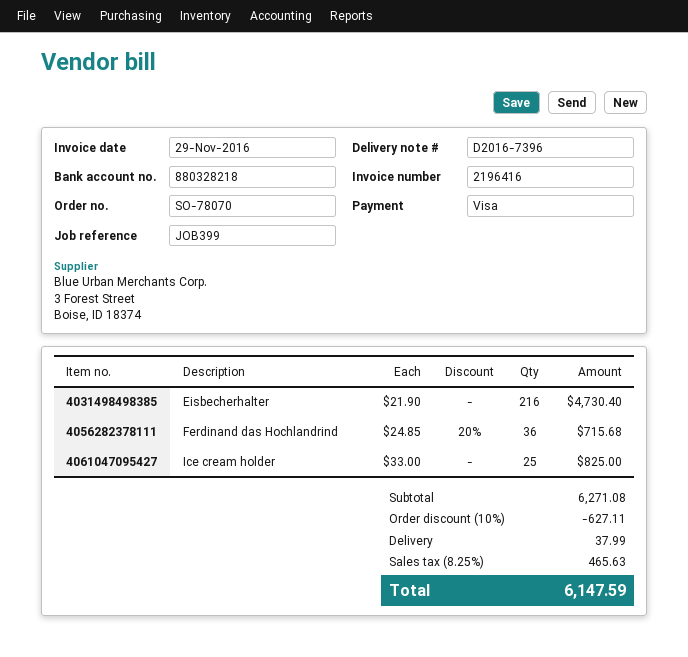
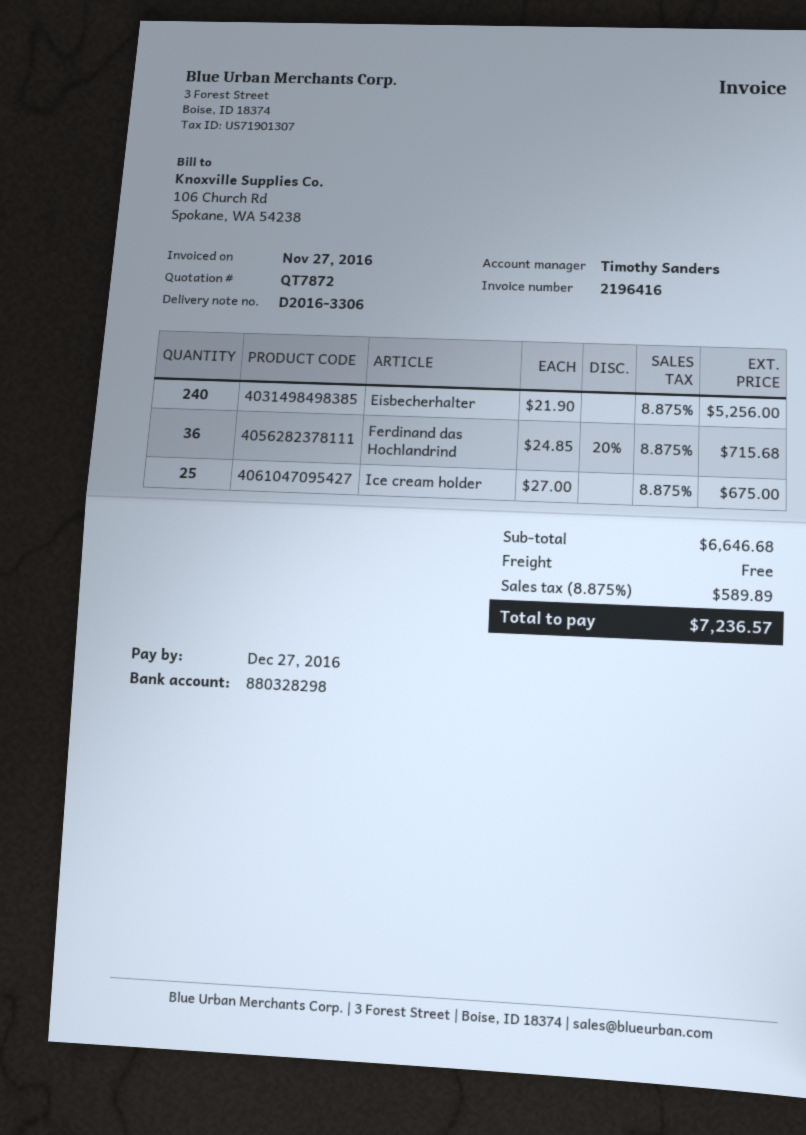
delivery note number: D2016-7396 -> D2016-3306
invoice date: 2016-11-29 -> 2016-11-27
bank account: 880328218 -> 880328298
Eisbecherhalter: 216 x 21.90 = 4730.40 -> 240 x 21.90 = 5256.00
Ice cream holder: 25 x 33.00 = 825.00 -> 25 x 27.00 = 675.00
subtotal: 6271.08 -> 6646.68
discount: 10% = 627.11 -> none
shipping: 37.99 -> 0.00
tax: 8.25% = 465.63 -> 8.875% = 589.89
total: 6147.59 -> 7236.57

